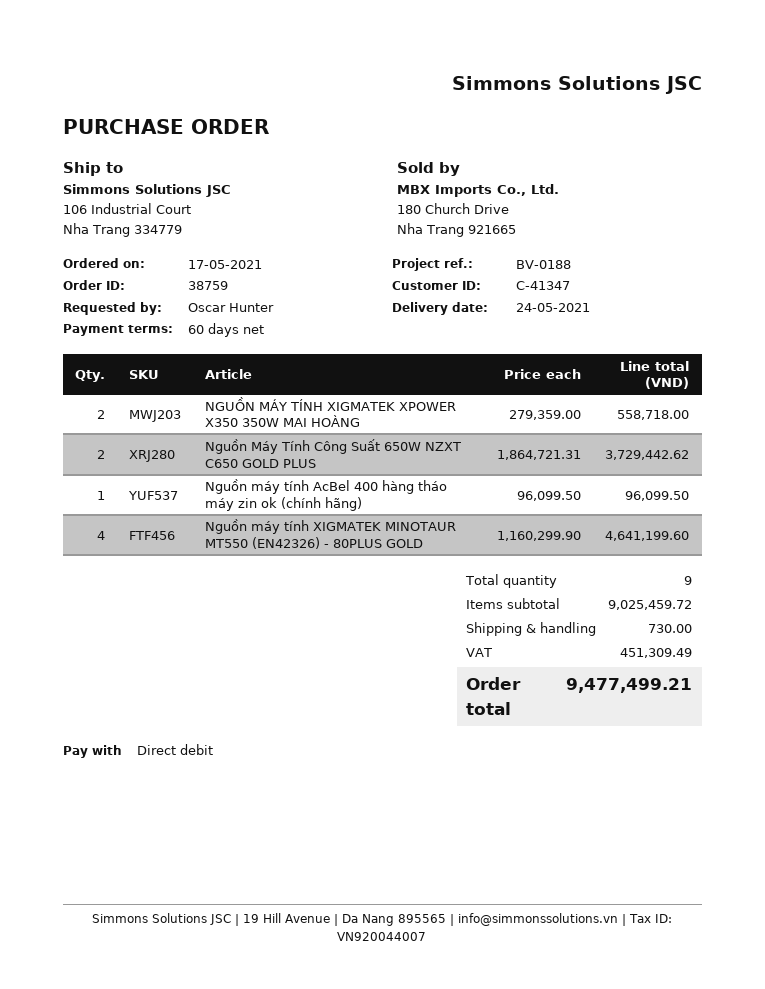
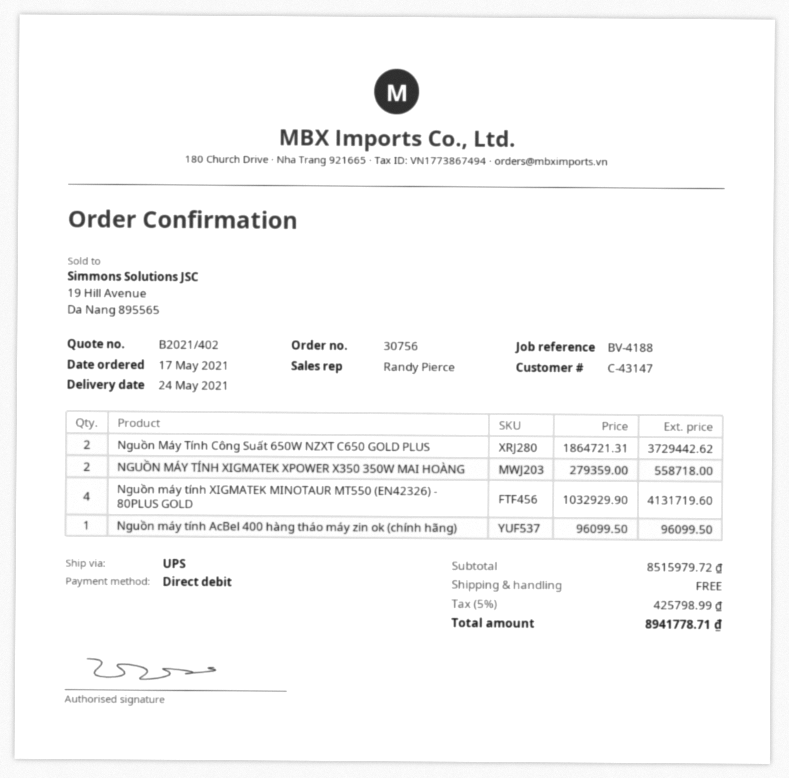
order number: 38759 -> 30756
customer number: C-41347 -> C-43147
reference: BV-0188 -> BV-4188
Nguồn máy tính XIGMATEK MINOTAUR MT550 (EN42326) - 80PLUS GOLD: 4 x 1160299.90 = 4641199.60 -> 4 x 1032929.90 = 4131719.60
subtotal: 9025459.72 -> 8515979.72
shipping: 730.00 -> 0.00
tax: 451309.49 -> 425798.99
total: 9477499.21 -> 8941778.71

